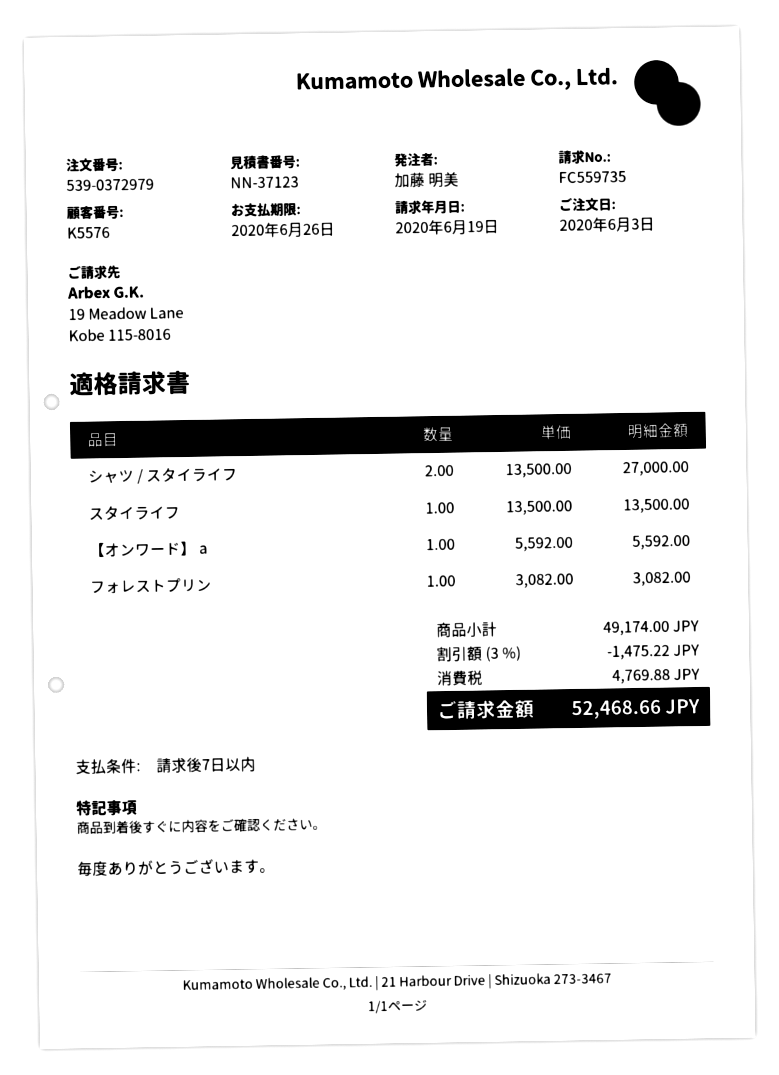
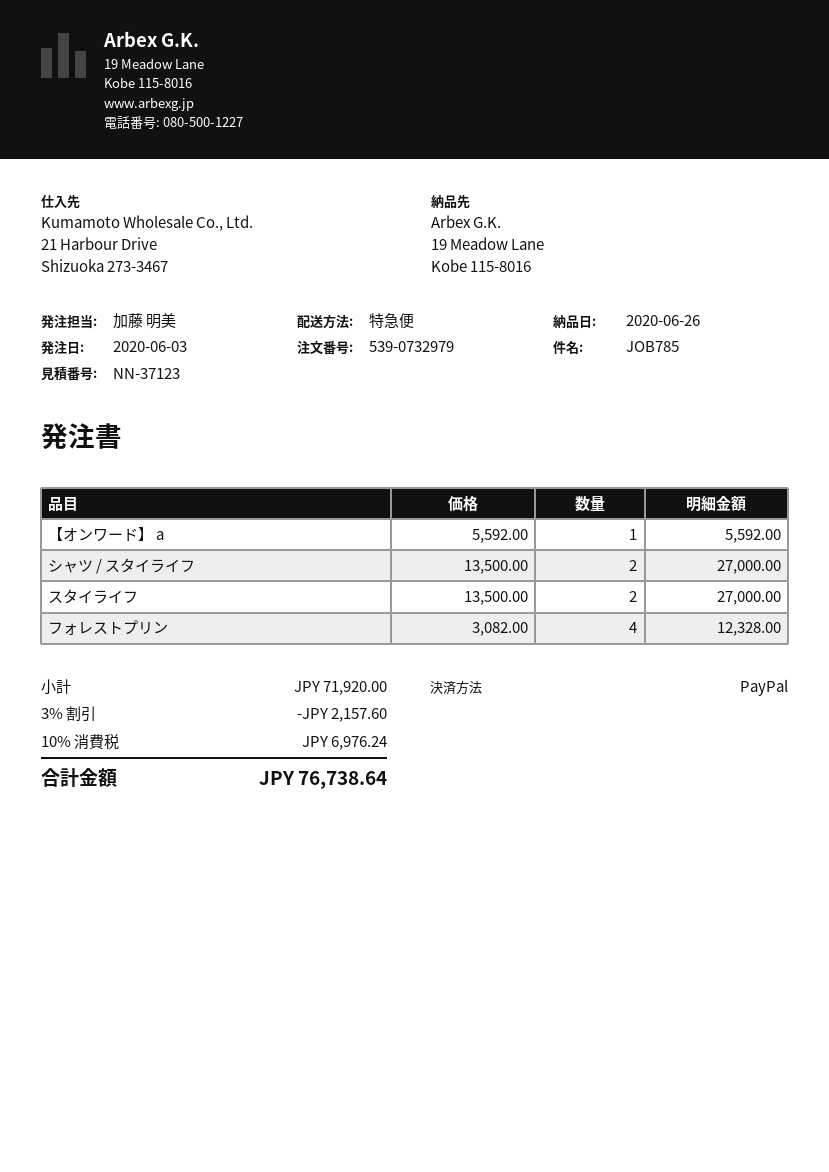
order number: 539-0372979 -> 539-0732979
スタイライフ: 1 x 13500.00 = 13500.00 -> 2 x 13500.00 = 27000.00
フォレストプリン: 1 x 3082.00 = 3082.00 -> 4 x 3082.00 = 12328.00
subtotal: 49174.00 -> 71920.00
discount: 3% = 1475.22 -> 3% = 2157.60
tax: 4769.88 -> 6976.24
total: 52468.66 -> 76738.64

